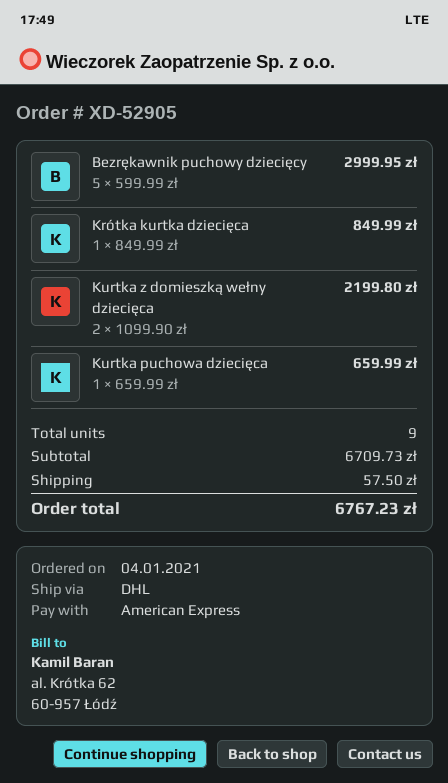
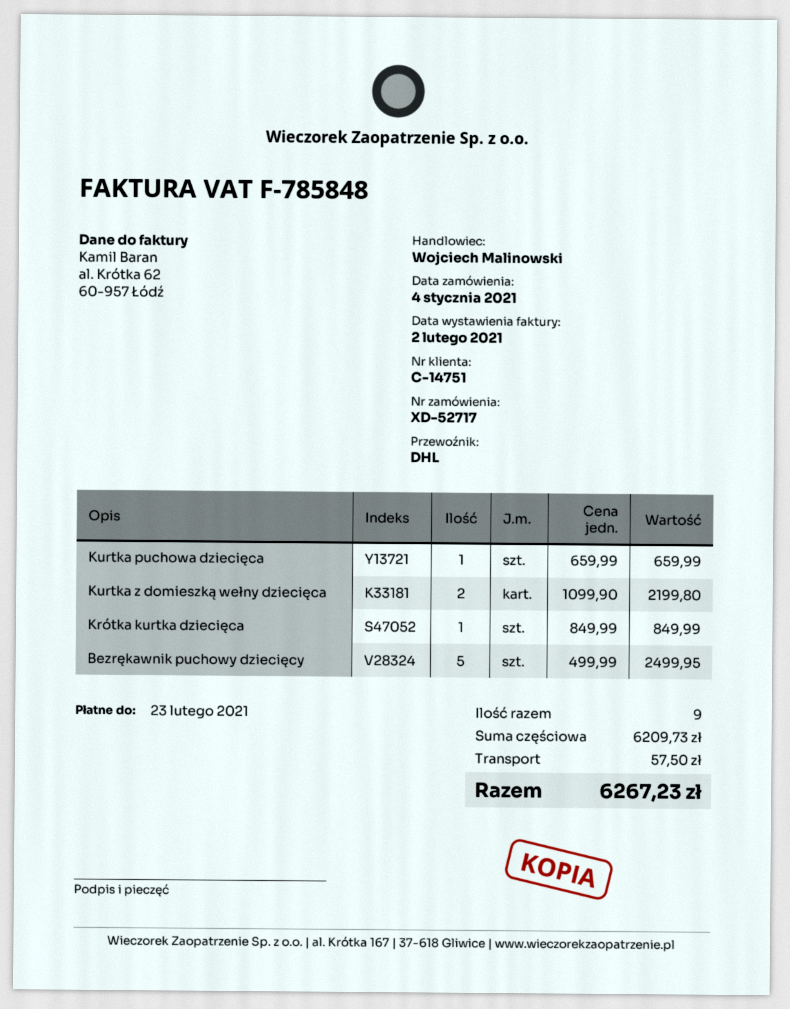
order number: XD-52905 -> XD-52717
Bezrękawnik puchowy dziecięcy: 5 x 599.99 = 2999.95 -> 5 x 499.99 = 2499.95
subtotal: 6709.73 -> 6209.73
total: 6767.23 -> 6267.23

